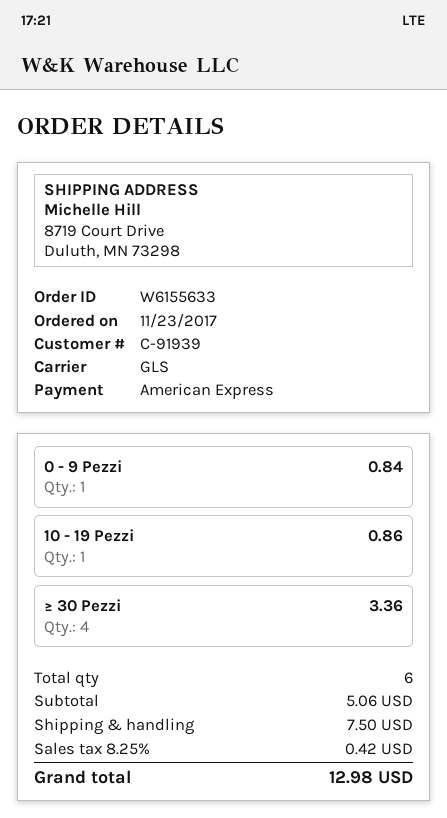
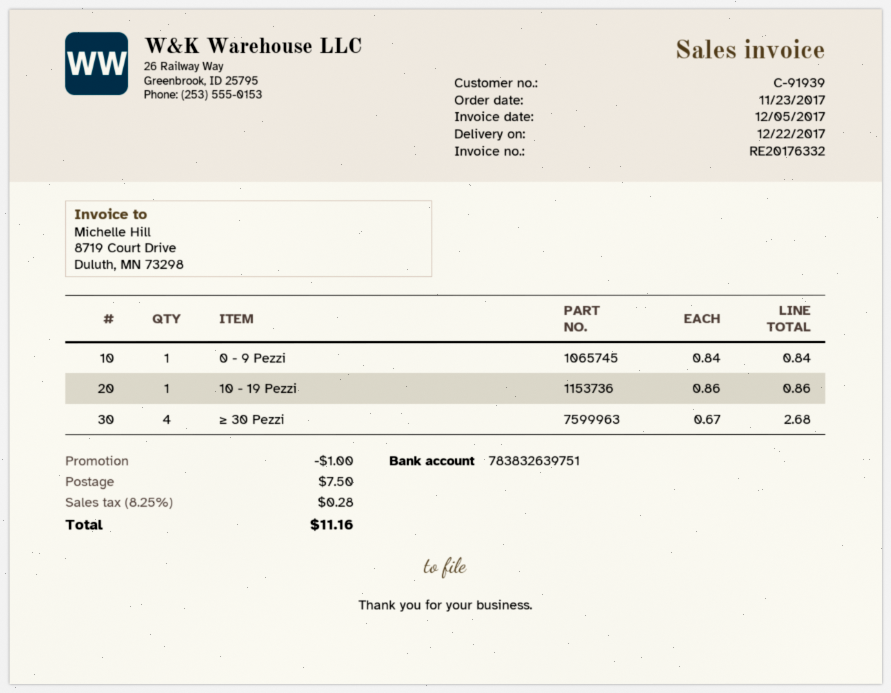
≥ 30 Pezzi: 4 for 3.36 -> 4 for 2.68
discount: none -> 1.00
tax: 8.25% = 0.42 -> 8.25% = 0.28
total: 12.98 -> 11.16

